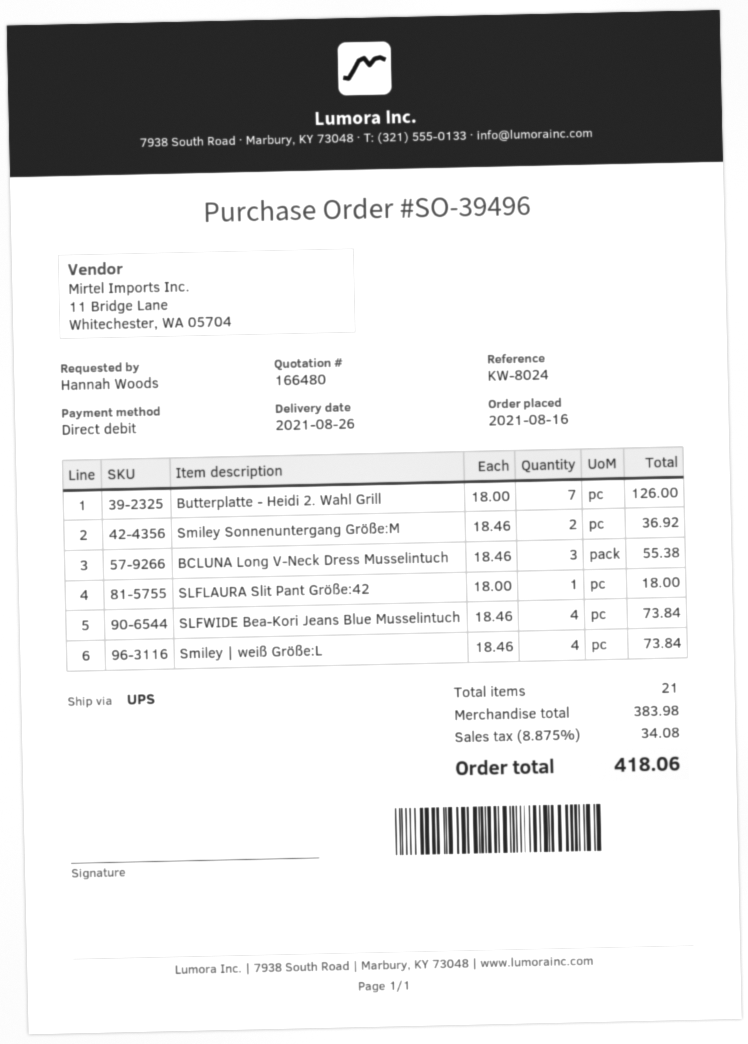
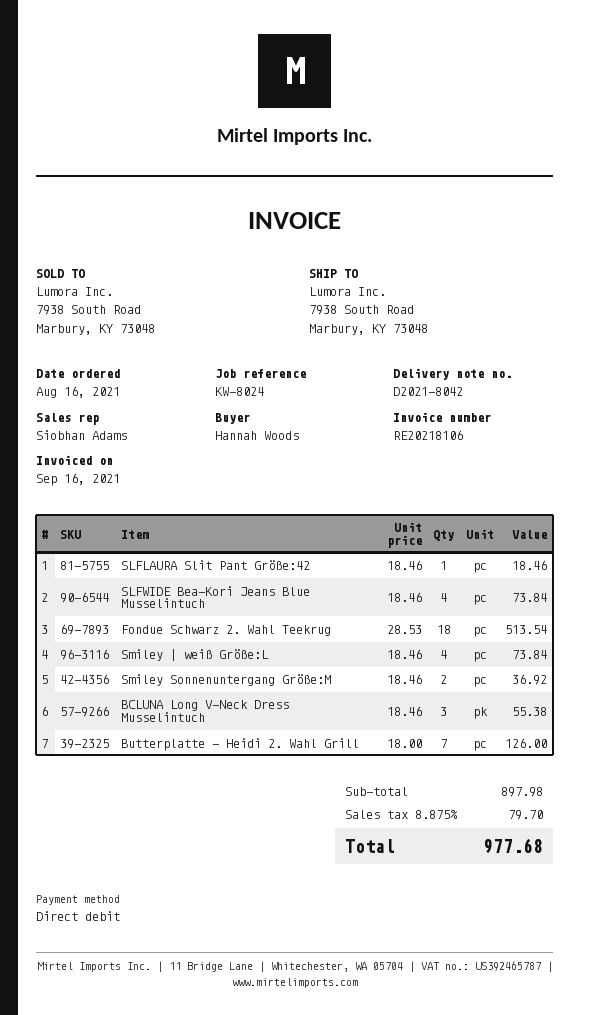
SLFLAURA Slit Pant Größe:42: 1 x 18.00 = 18.00 -> 1 x 18.46 = 18.46
Fondue Schwarz 2. Wahl Teekrug: none -> 18 x 28.53 = 513.54
subtotal: 383.98 -> 897.98
tax: 8.875% = 34.08 -> 8.875% = 79.70
total: 418.06 -> 977.68

